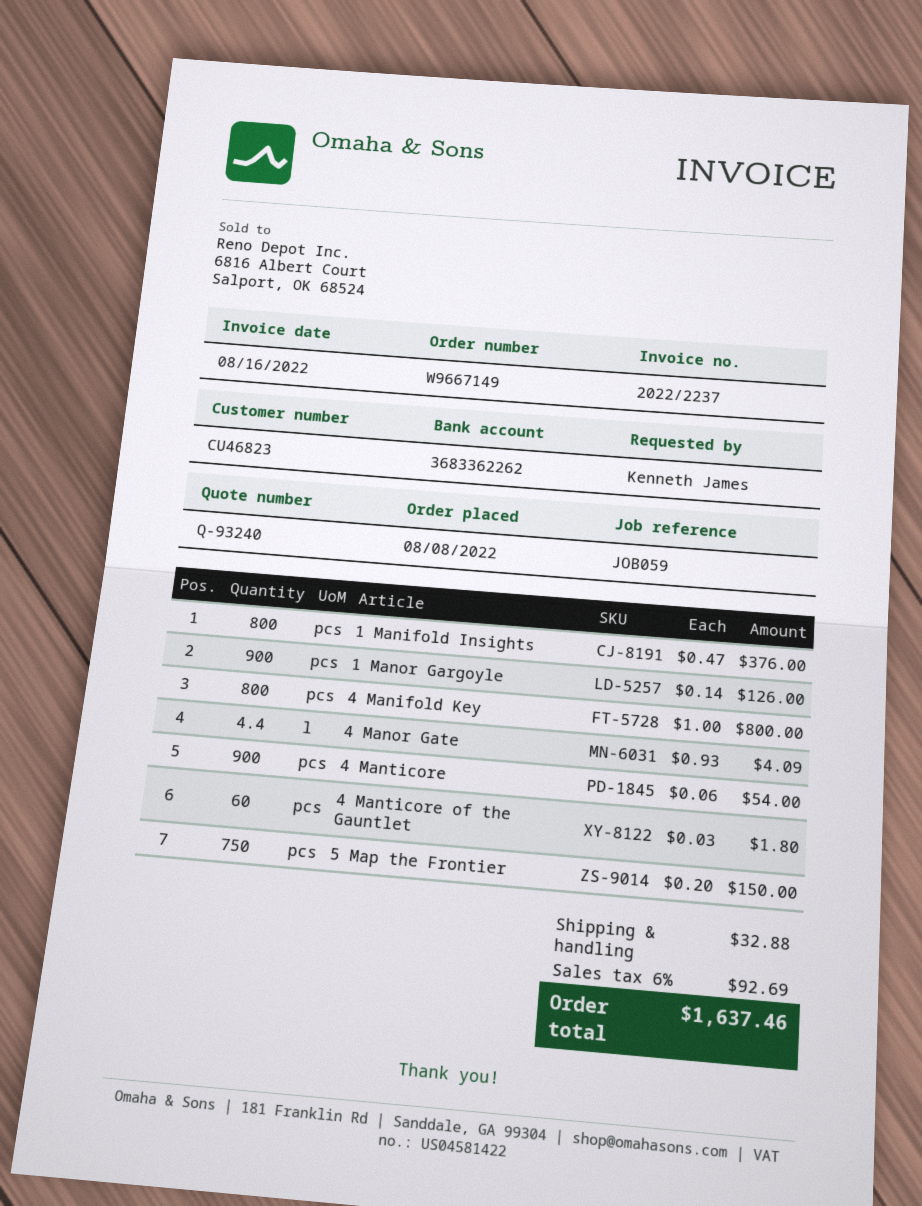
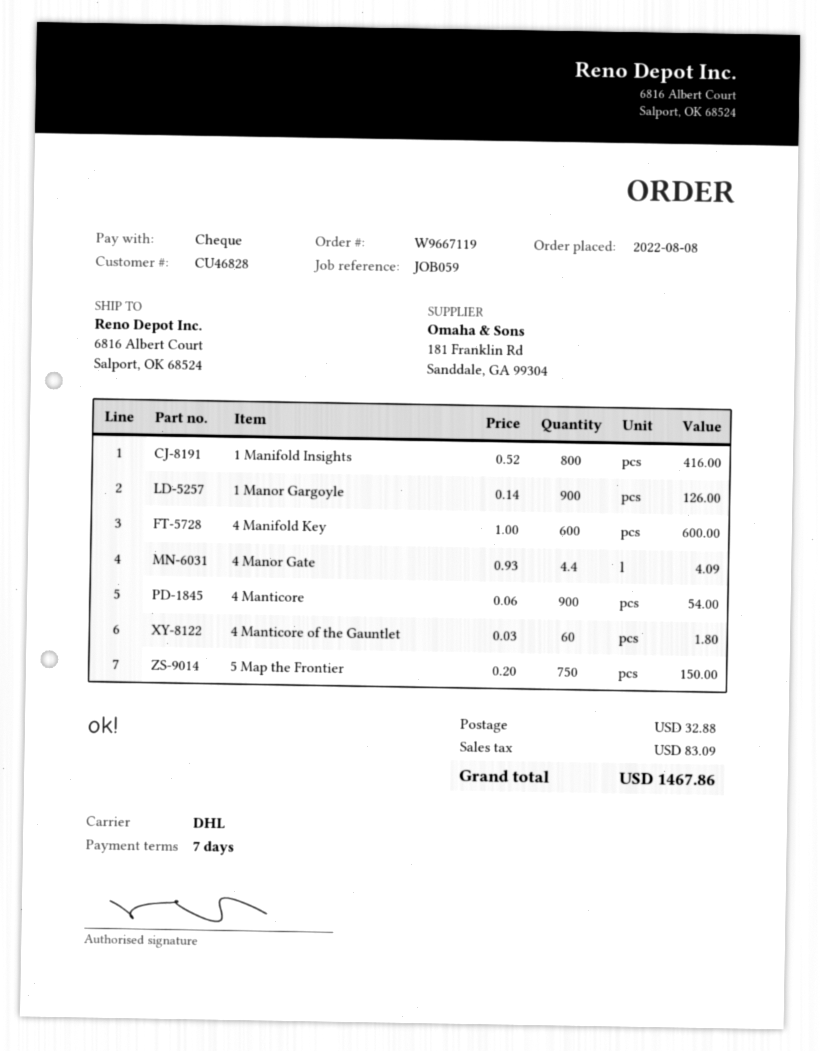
order number: W9667149 -> W9667119
customer number: CU46823 -> CU46828
1 Manifold Insights: 800 x 0.47 = 376.00 -> 800 x 0.52 = 416.00
4 Manifold Key: 800 x 1.00 = 800.00 -> 600 x 1.00 = 600.00
tax: 92.69 -> 83.09
total: 1637.46 -> 1467.86

